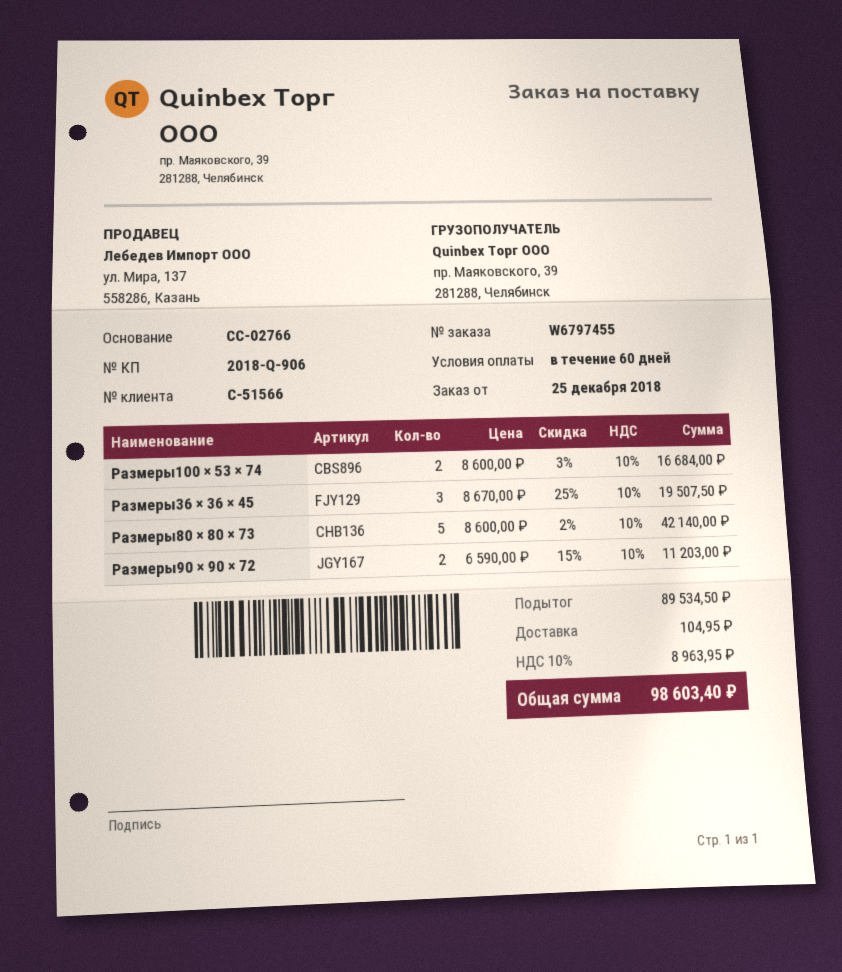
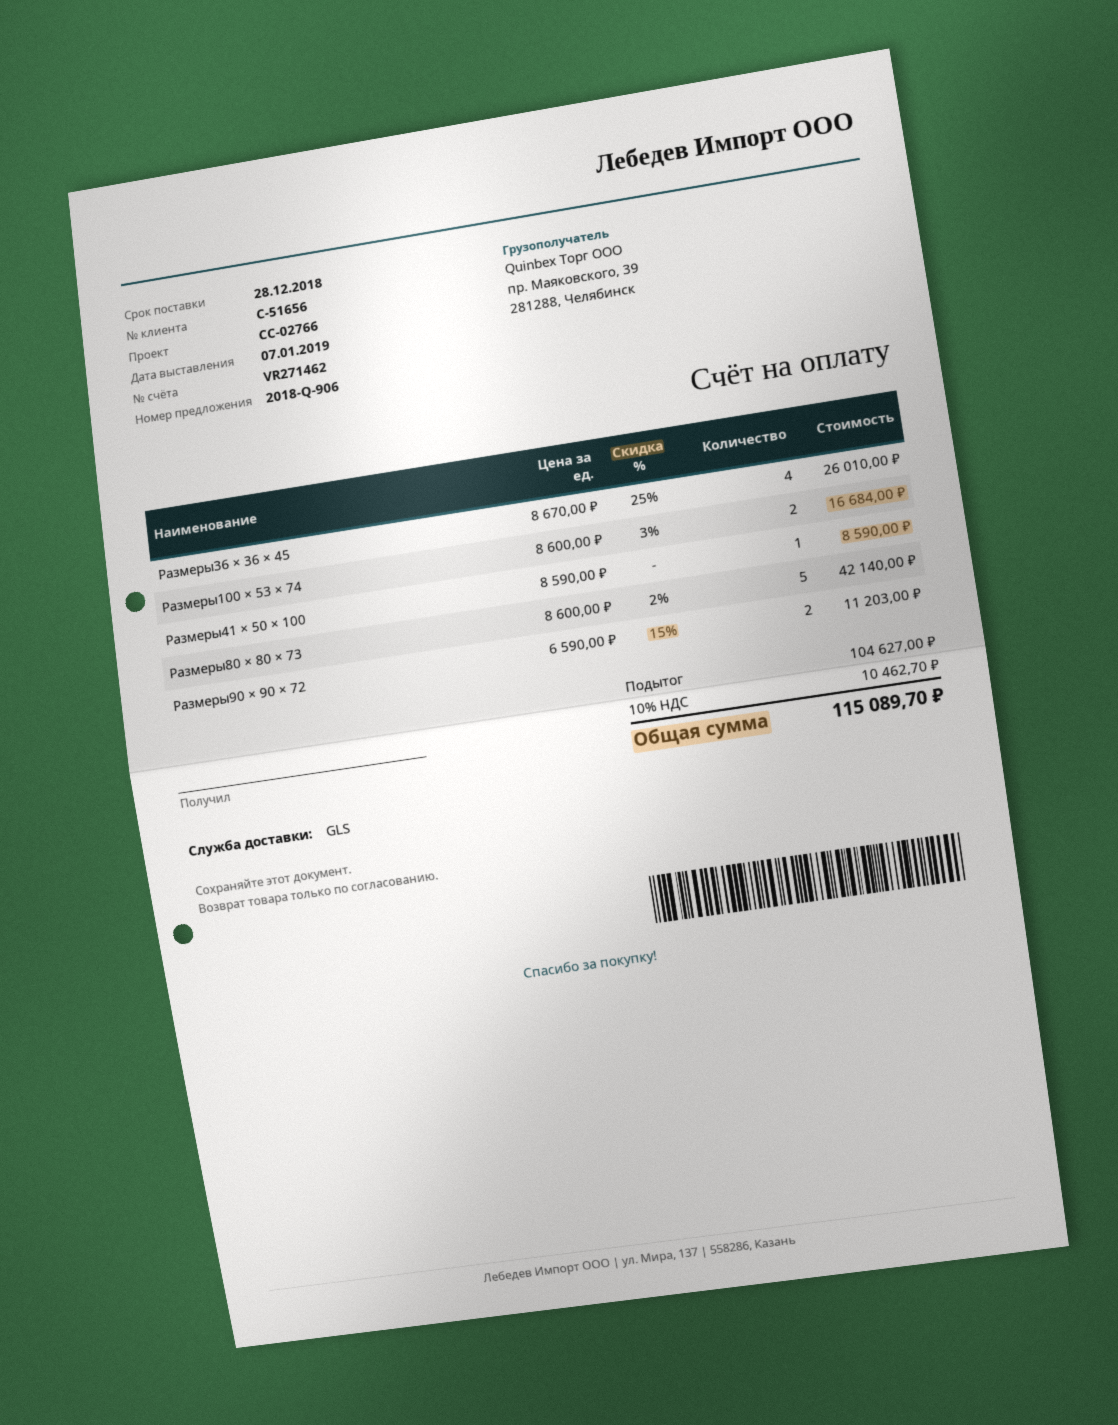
customer number: C-51566 -> C-51656
Размеры36 × 36 × 45: 3 x 8670.00 - 25% = 19507.50 -> 4 x 8670.00 - 25% = 26010.00
Размеры41 × 50 × 100: none -> 1 x 8590.00 = 8590.00
subtotal: 89534.50 -> 104627.00
shipping: 104.95 -> none
tax: 10% = 8963.95 -> 10% = 10462.70
total: 98603.40 -> 115089.70

